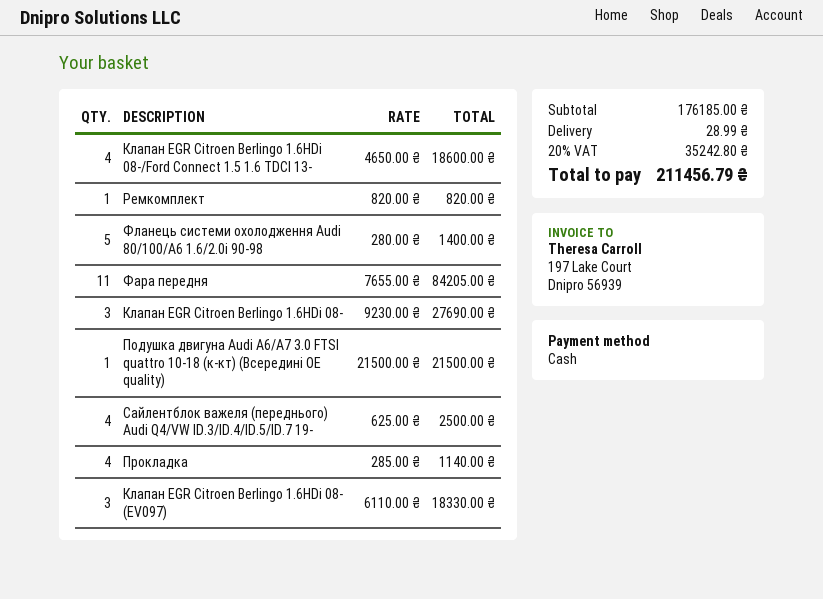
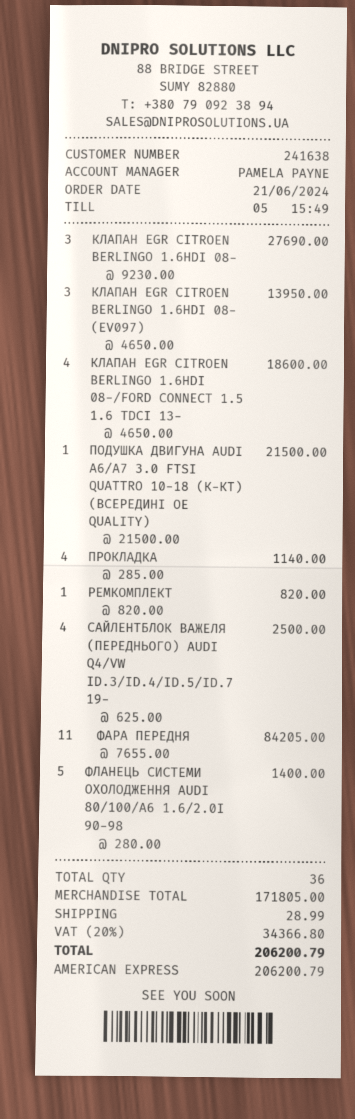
payment method: cash -> American Express
Клапан EGR Citroen Berlingo 1.6HDi 08- (EV097): 3 x 6110.00 = 18330.00 -> 3 x 4650.00 = 13950.00
subtotal: 176185.00 -> 171805.00
tax: 20% = 35242.80 -> 20% = 34366.80
total: 211456.79 -> 206200.79

